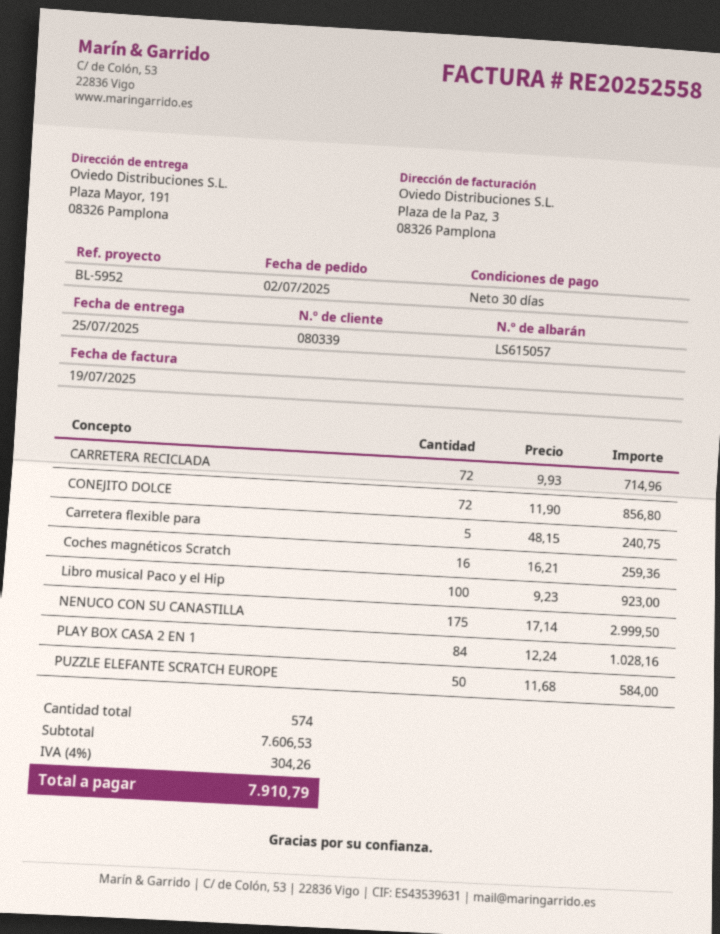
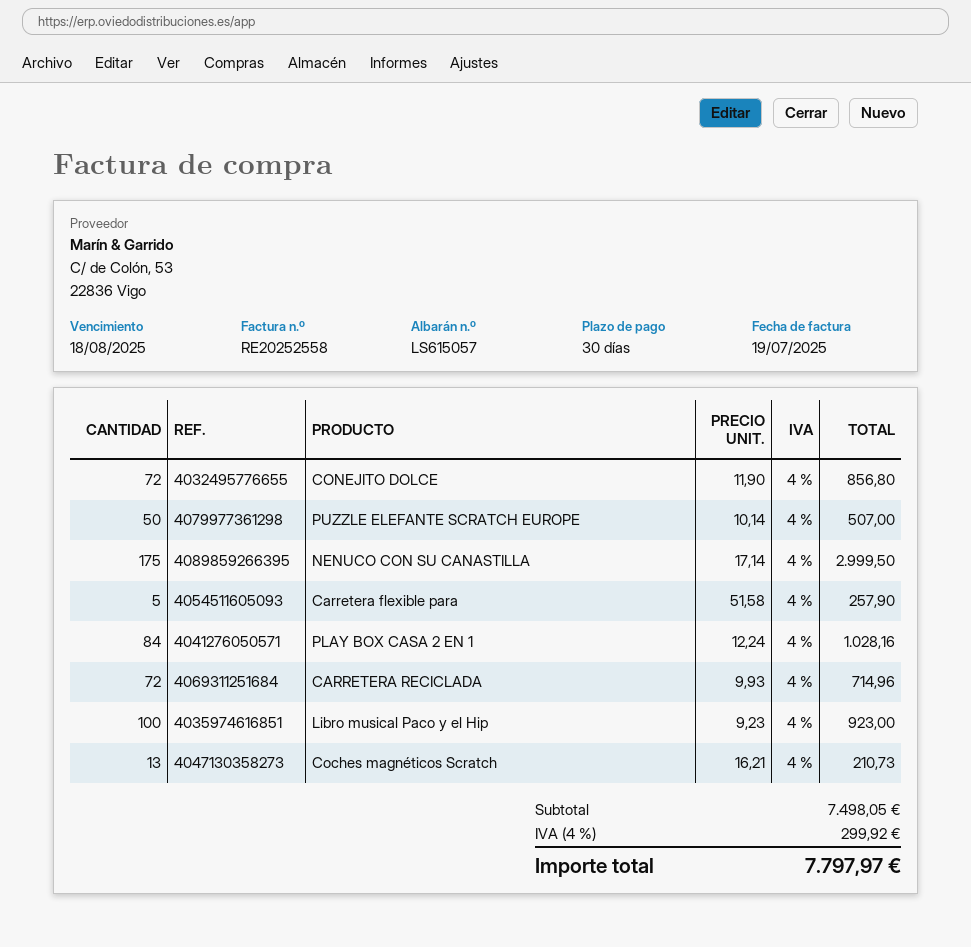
Carretera flexible para: 5 x 48.15 = 240.75 -> 5 x 51.58 = 257.90
Coches magnéticos Scratch: 16 x 16.21 = 259.36 -> 13 x 16.21 = 210.73
PUZZLE ELEFANTE SCRATCH EUROPE: 50 x 11.68 = 584.00 -> 50 x 10.14 = 507.00
subtotal: 7606.53 -> 7498.05
tax: 4% = 304.26 -> 4% = 299.92
total: 7910.79 -> 7797.97

